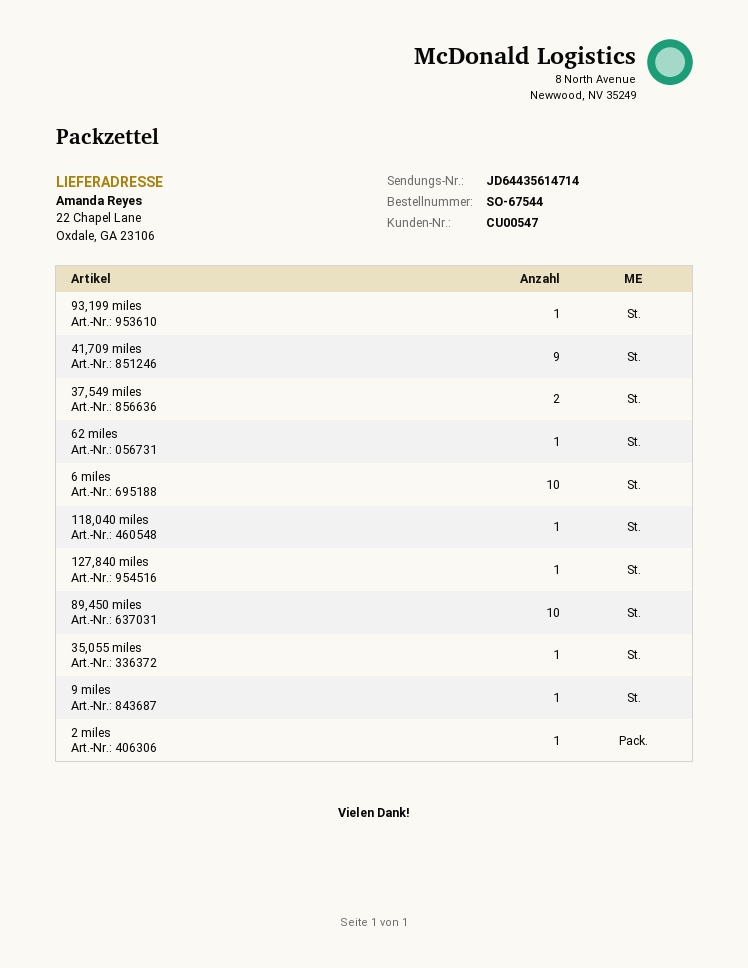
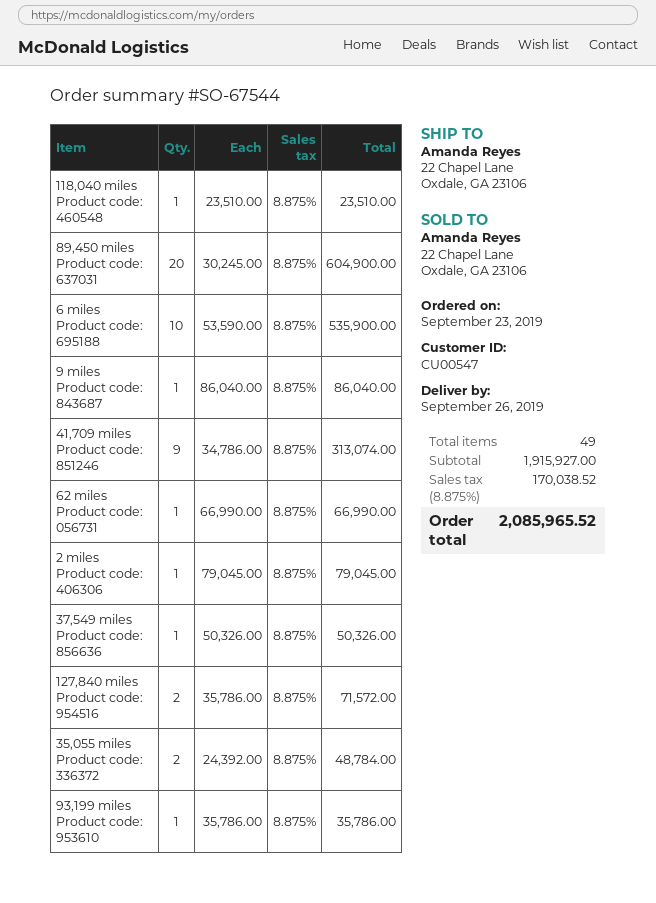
37,549 miles: 2 -> 1
127,840 miles: 1 -> 2
89,450 miles: 10 -> 20
35,055 miles: 1 -> 2

